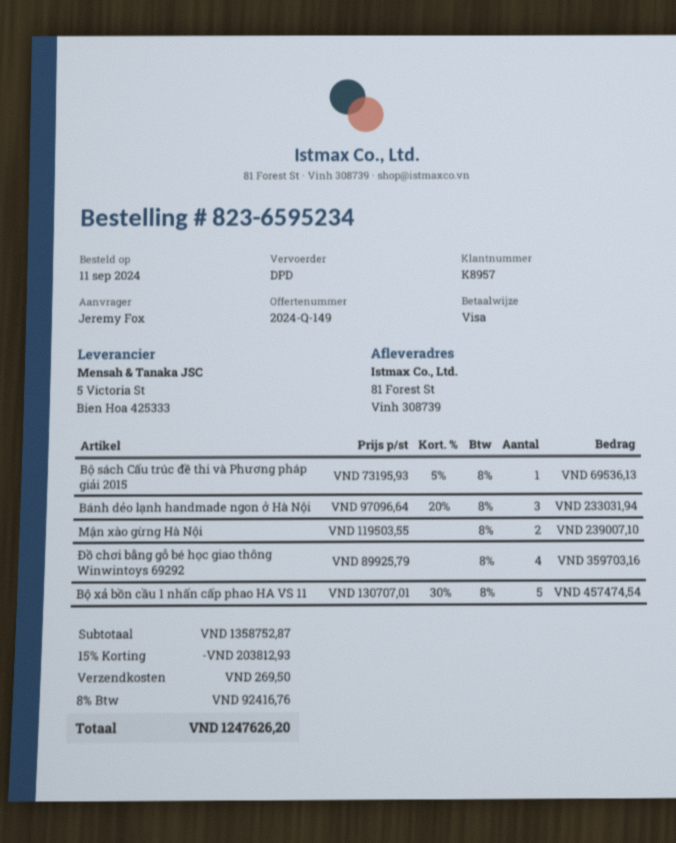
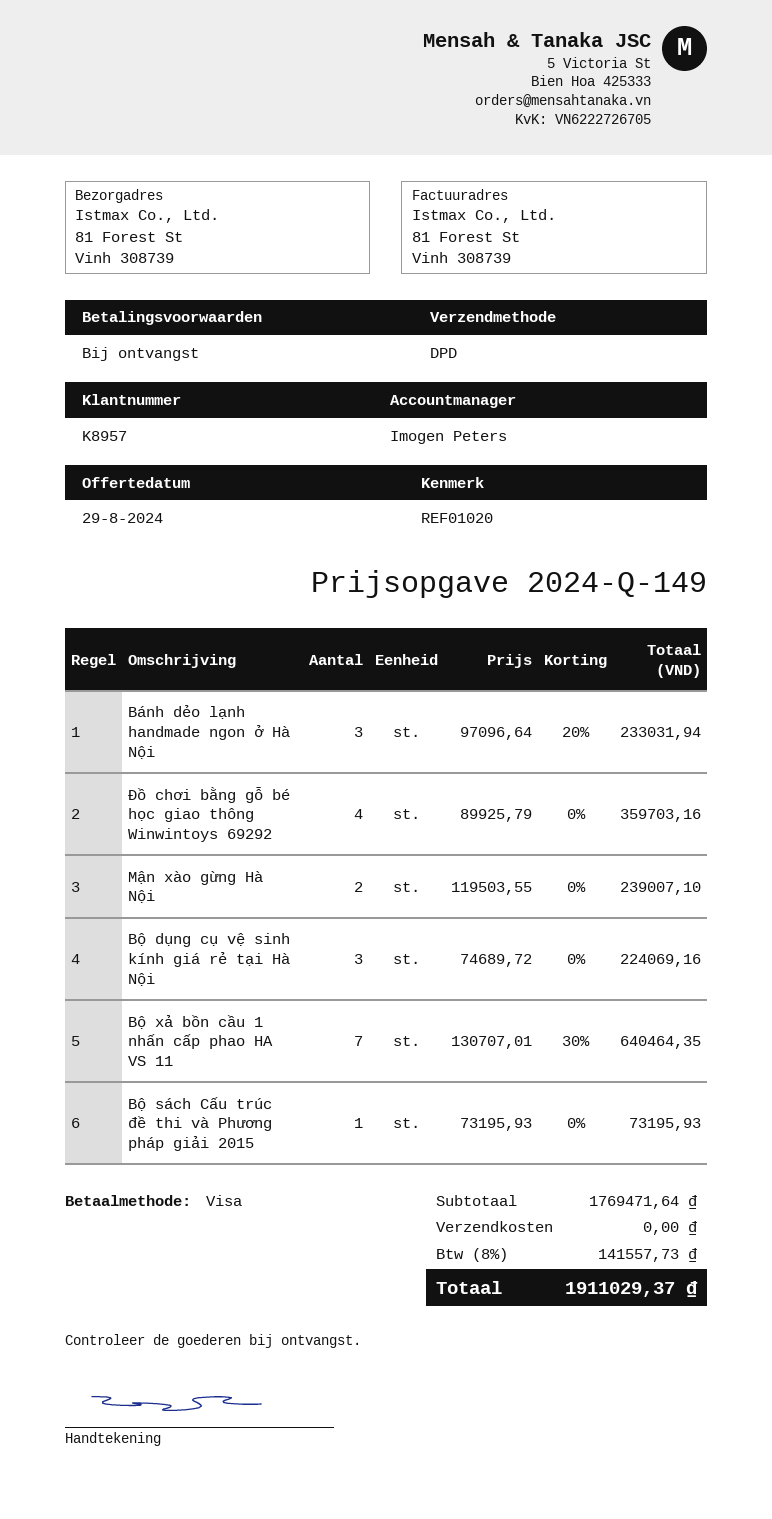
Bộ sách Cấu trúc đề thi và Phương pháp giải 2015: 1 x 73195.93 - 5% = 69536.13 -> 1 x 73195.93 = 73195.93
Bộ xả bồn cầu 1 nhấn cấp phao HA VS 11: 5 x 130707.01 - 30% = 457474.54 -> 7 x 130707.01 - 30% = 640464.35
Bộ dụng cụ vệ sinh kính giá rẻ tại Hà Nội: none -> 3 x 74689.72 = 224069.16
subtotal: 1358752.87 -> 1769471.64
discount: 15% = 203812.93 -> none
shipping: 269.50 -> 0.00
tax: 8% = 92416.76 -> 8% = 141557.73
total: 1247626.20 -> 1911029.37

